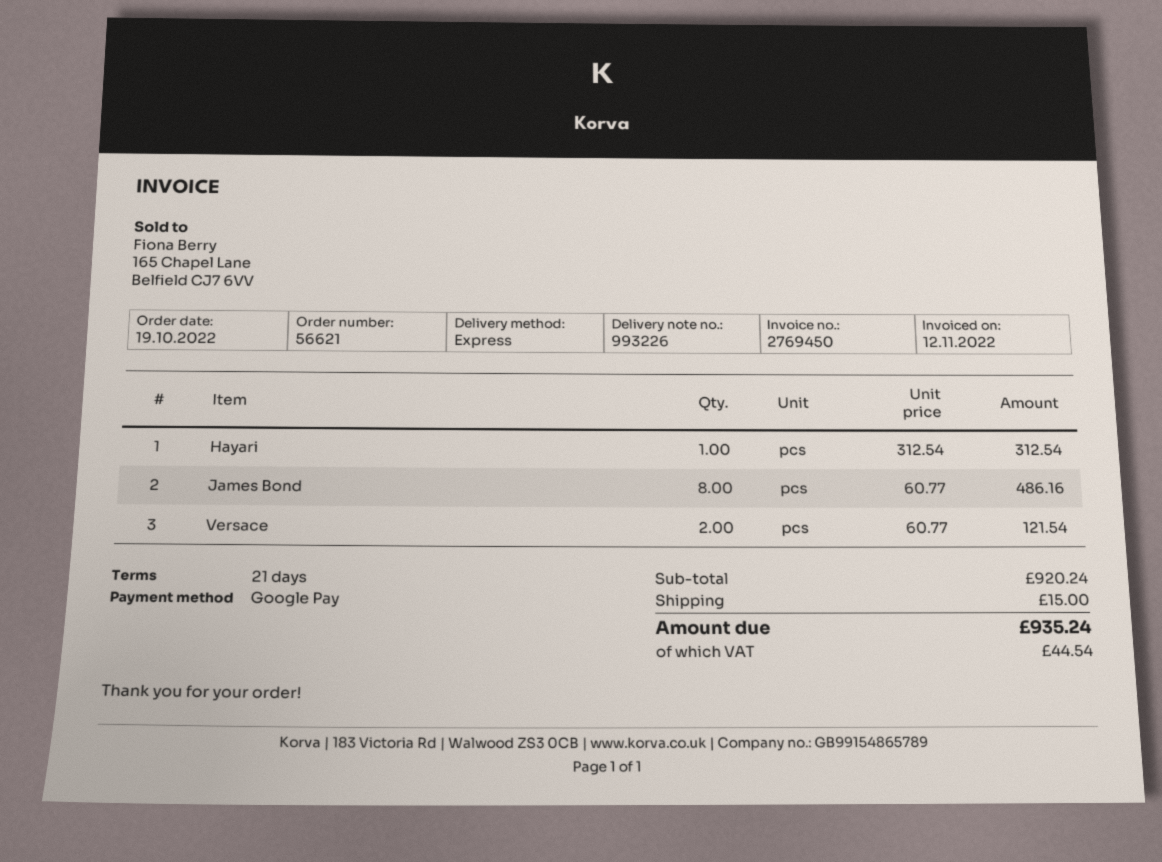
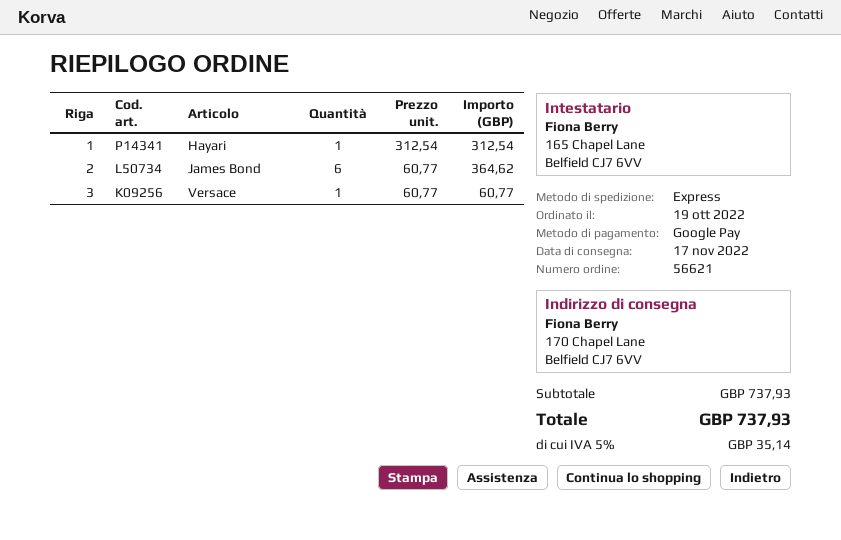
James Bond: 8 x 60.77 = 486.16 -> 6 x 60.77 = 364.62
Versace: 2 x 60.77 = 121.54 -> 1 x 60.77 = 60.77
subtotal: 920.24 -> 737.93
shipping: 15.00 -> none
tax: 44.54 -> 35.14
total: 935.24 -> 737.93

